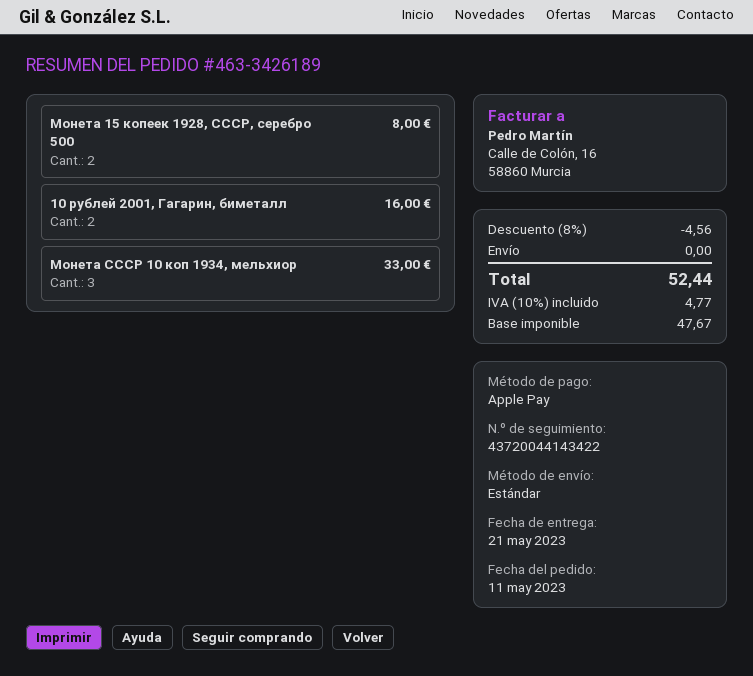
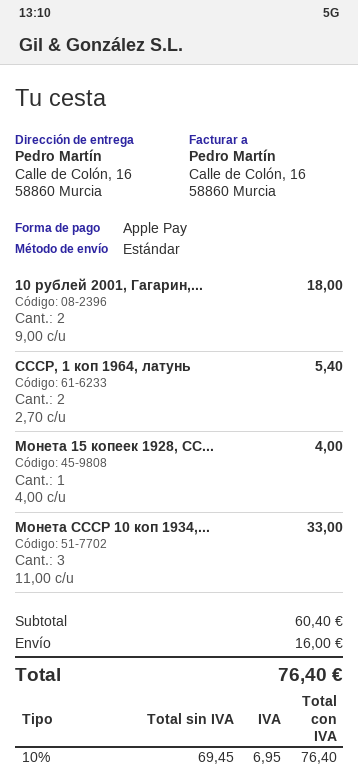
Монета 15 копеек 1928, СССР, серебро 500: 2 for 8.00 -> 1 for 4.00
10 рублей 2001, Гагарин, биметалл: 2 for 16.00 -> 2 for 18.00
СССР, 1 коп 1964, латунь: none -> 2 for 5.40
discount: 8% = 4.56 -> none
shipping: 0.00 -> 16.00
net: 47.67 -> 69.45
tax: 10% = 4.77 -> 10% = 6.95
total: 52.44 -> 76.40

